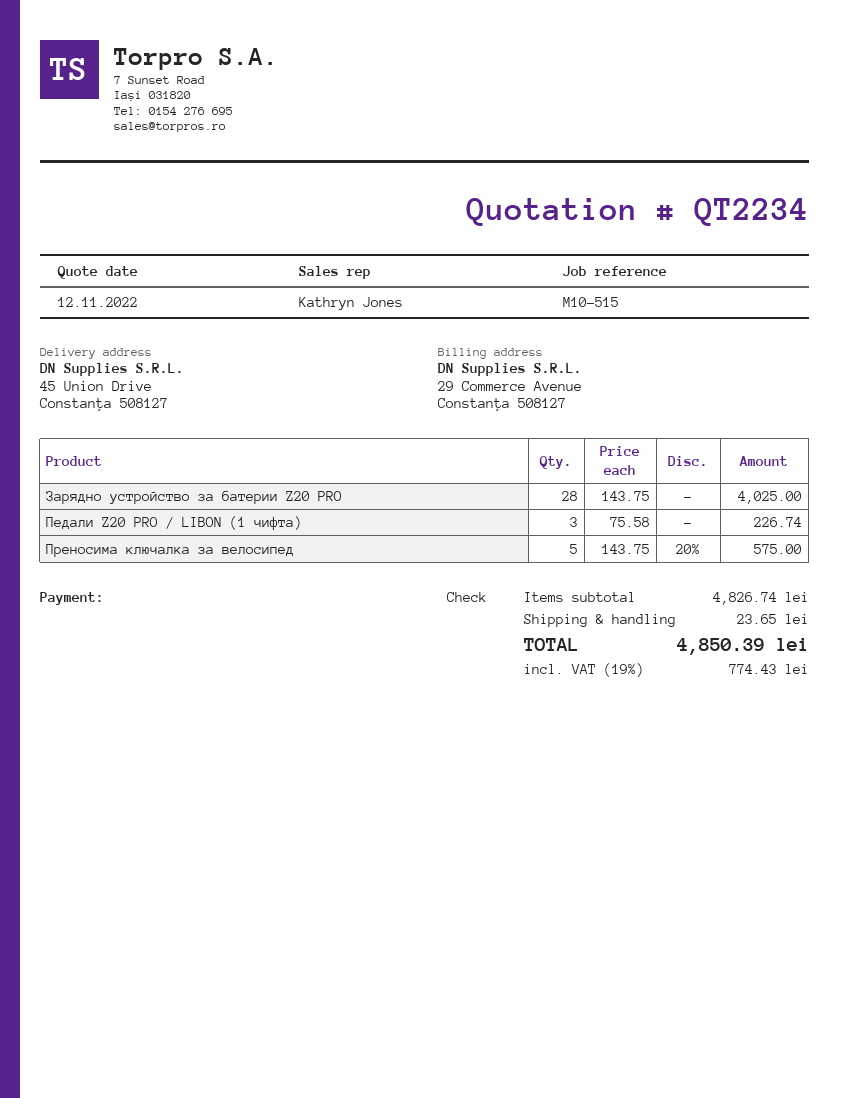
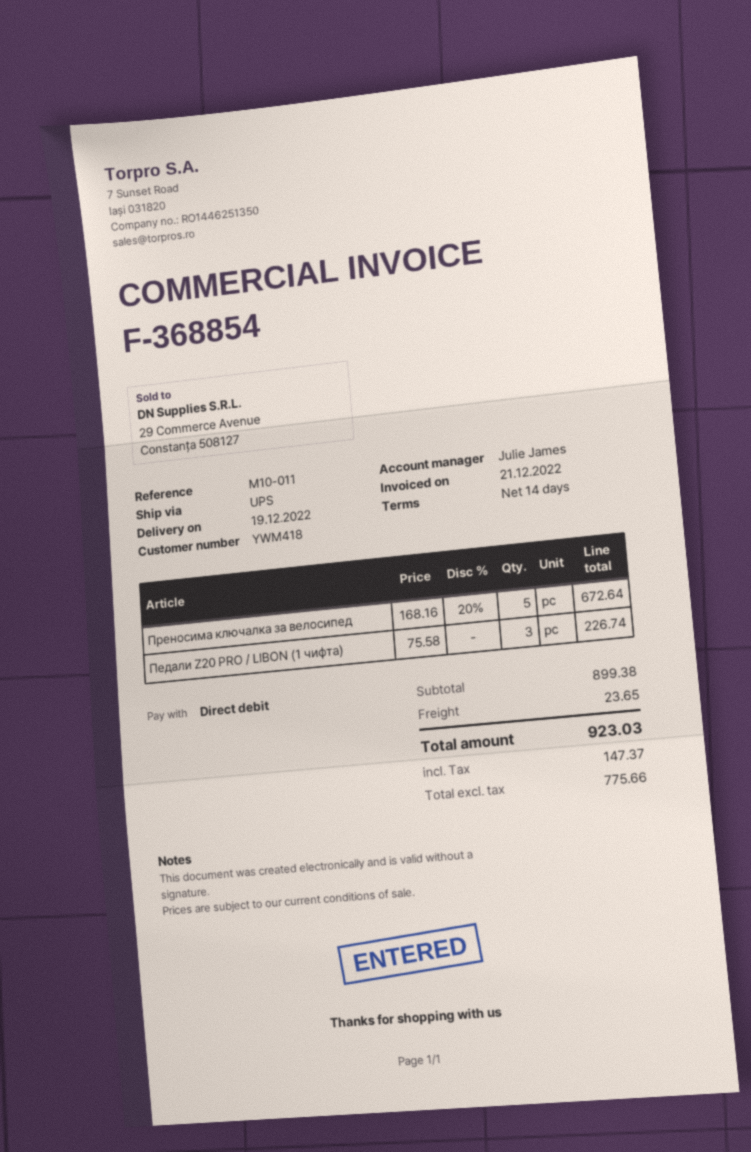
reference: M10-515 -> M10-011
sales rep: Kathryn Jones -> Julie James
payment method: cheque -> direct debit
Зарядно устройство за батерии Z20 PRO: 28 x 143.75 = 4025.00 -> none
Преносима ключалка за велосипед: 5 x 143.75 - 20% = 575.00 -> 5 x 168.16 - 20% = 672.64
subtotal: 4826.74 -> 899.38
tax: 774.43 -> 147.37
total: 4850.39 -> 923.03

